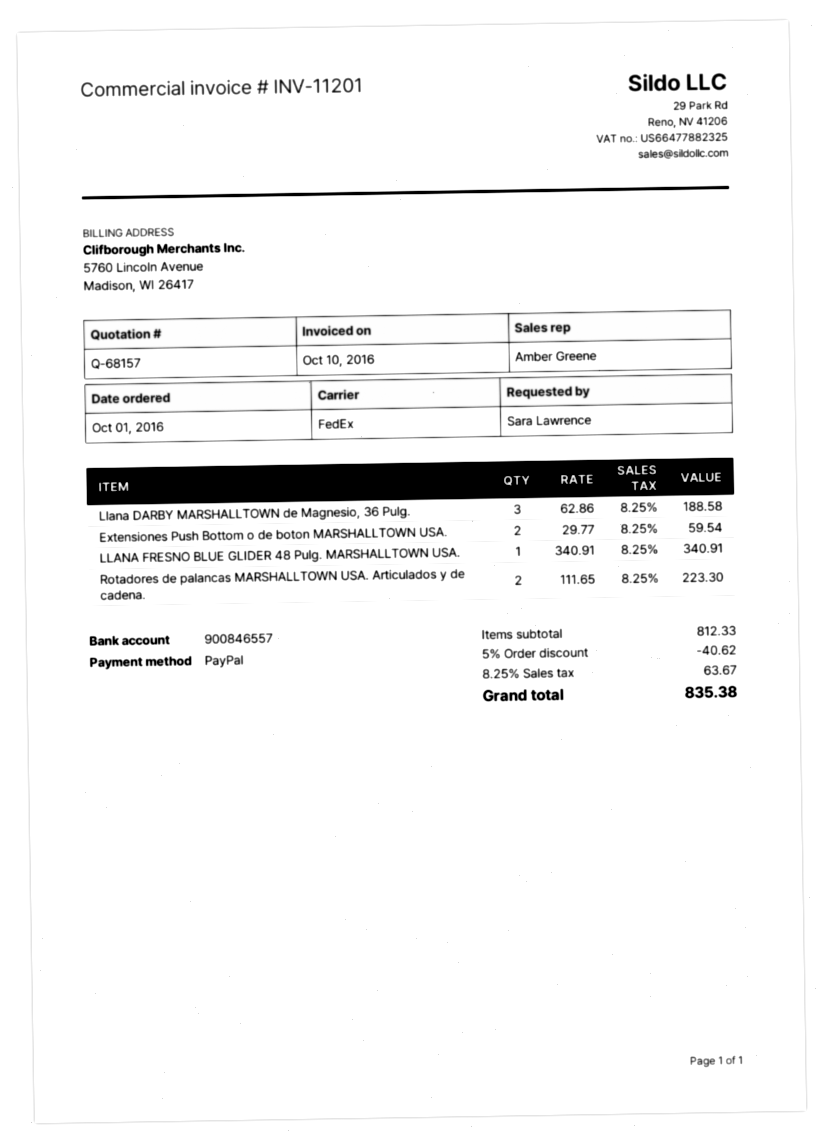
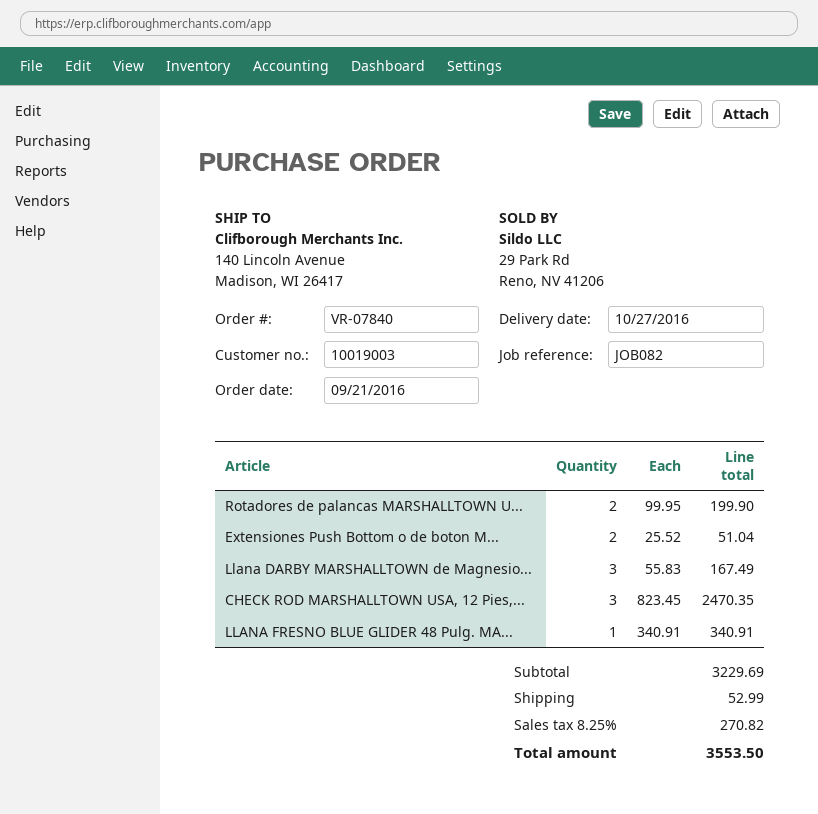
order date: 2016-10-01 -> 2016-09-21
Llana DARBY MARSHALLTOWN de Magnesio, 36 Pulg.: 3 x 62.86 = 188.58 -> 3 x 55.83 = 167.49
Extensiones Push Bottom o de boton MARSHALLTOWN USA.: 2 x 29.77 = 59.54 -> 2 x 25.52 = 51.04
Rotadores de palancas MARSHALLTOWN USA. Articulados y de cadena.: 2 x 111.65 = 223.30 -> 2 x 99.95 = 199.90
CHECK ROD MARSHALLTOWN USA, 12 Pies,...: none -> 3 x 823.45 = 2470.35
subtotal: 812.33 -> 3229.69
discount: 5% = 40.62 -> none
shipping: none -> 52.99
tax: 8.25% = 63.67 -> 8.25% = 270.82
total: 835.38 -> 3553.50

